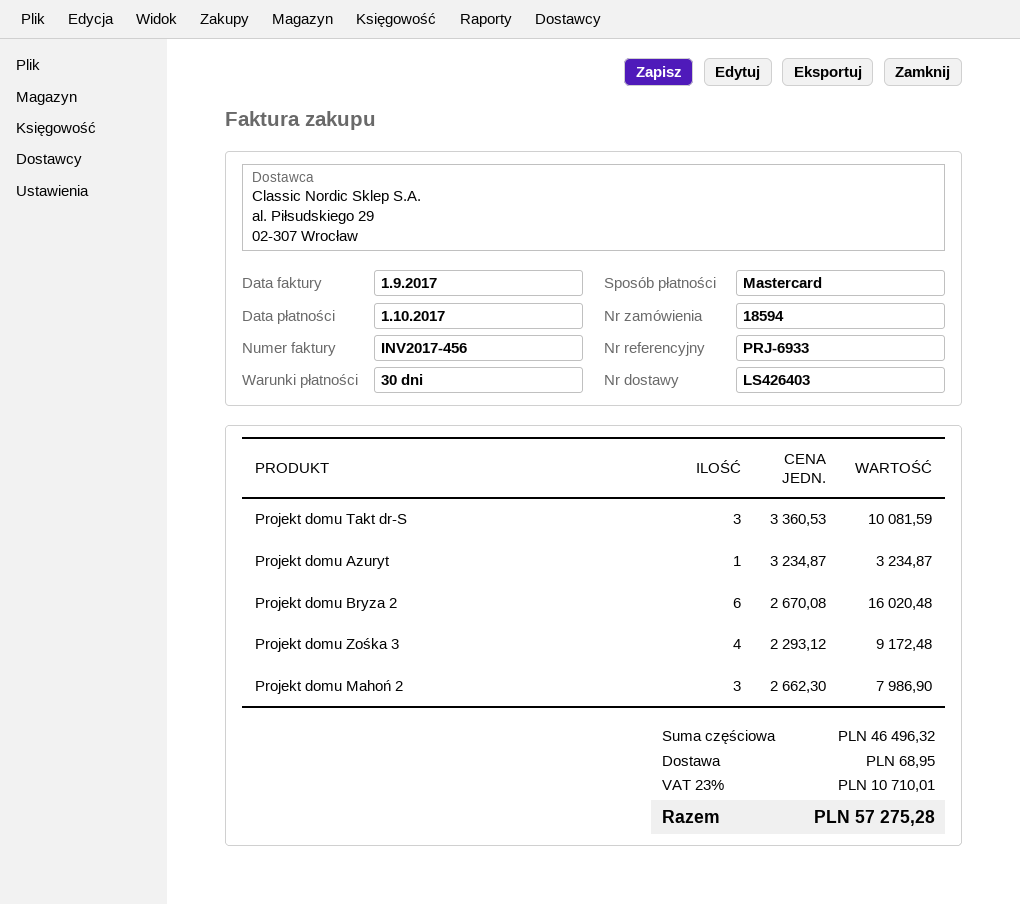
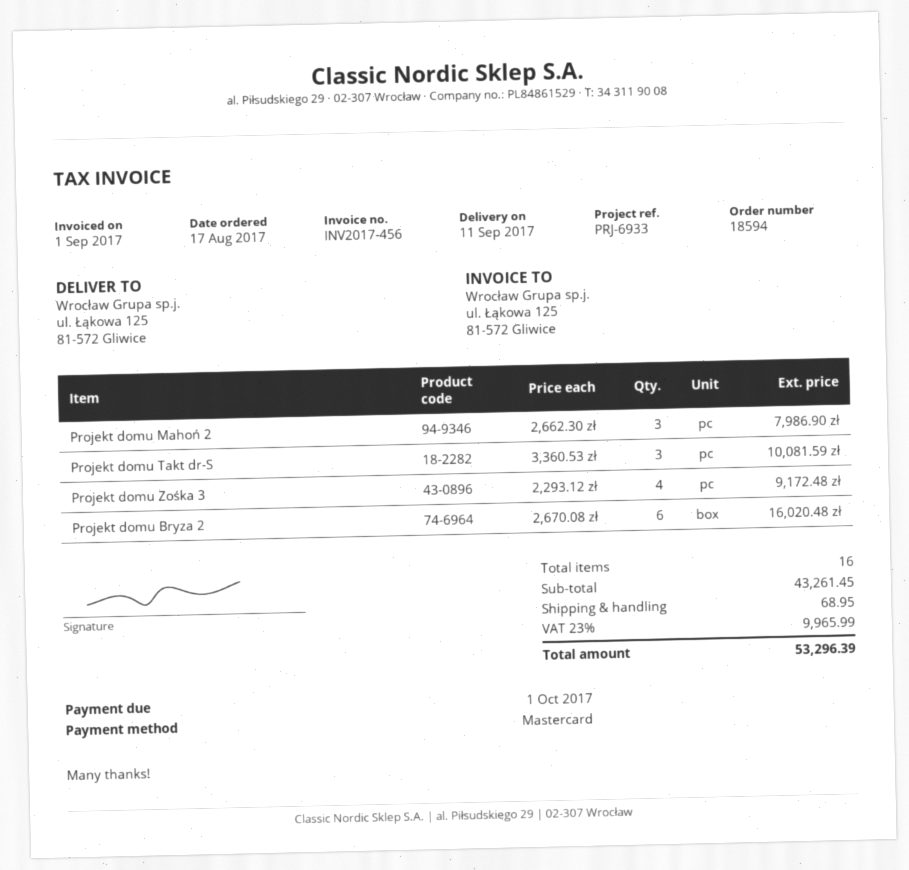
Projekt domu Azuryt: 1 x 3234.87 = 3234.87 -> none
subtotal: 46496.32 -> 43261.45
tax: 23% = 10710.01 -> 23% = 9965.99
total: 57275.28 -> 53296.39

